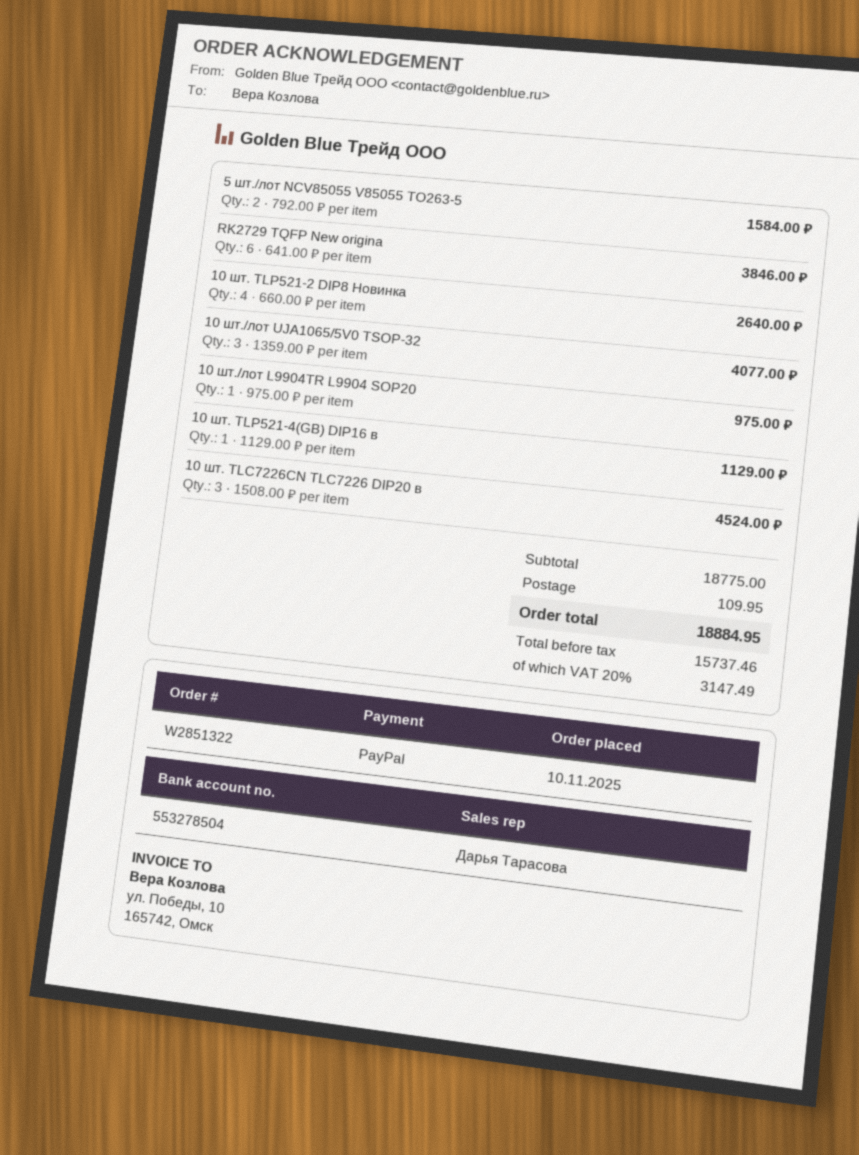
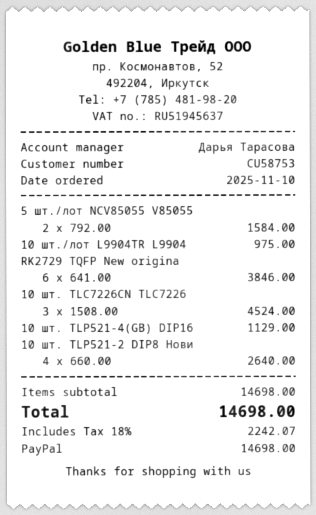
10 шт./лот UJA1065/5V0 TSOP-32: 3 x 1359.00 = 4077.00 -> none
subtotal: 18775.00 -> 14698.00
shipping: 109.95 -> none
tax: 20% = 3147.49 -> 18% = 2242.07
total: 18884.95 -> 14698.00

